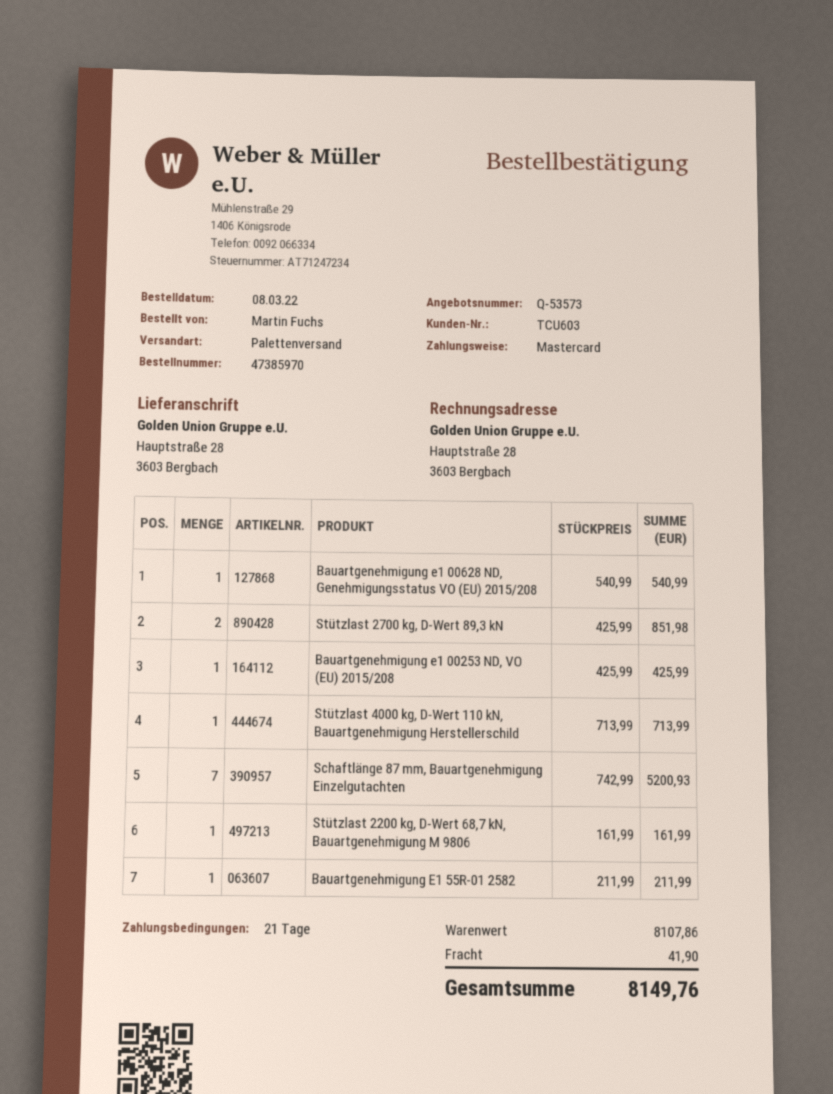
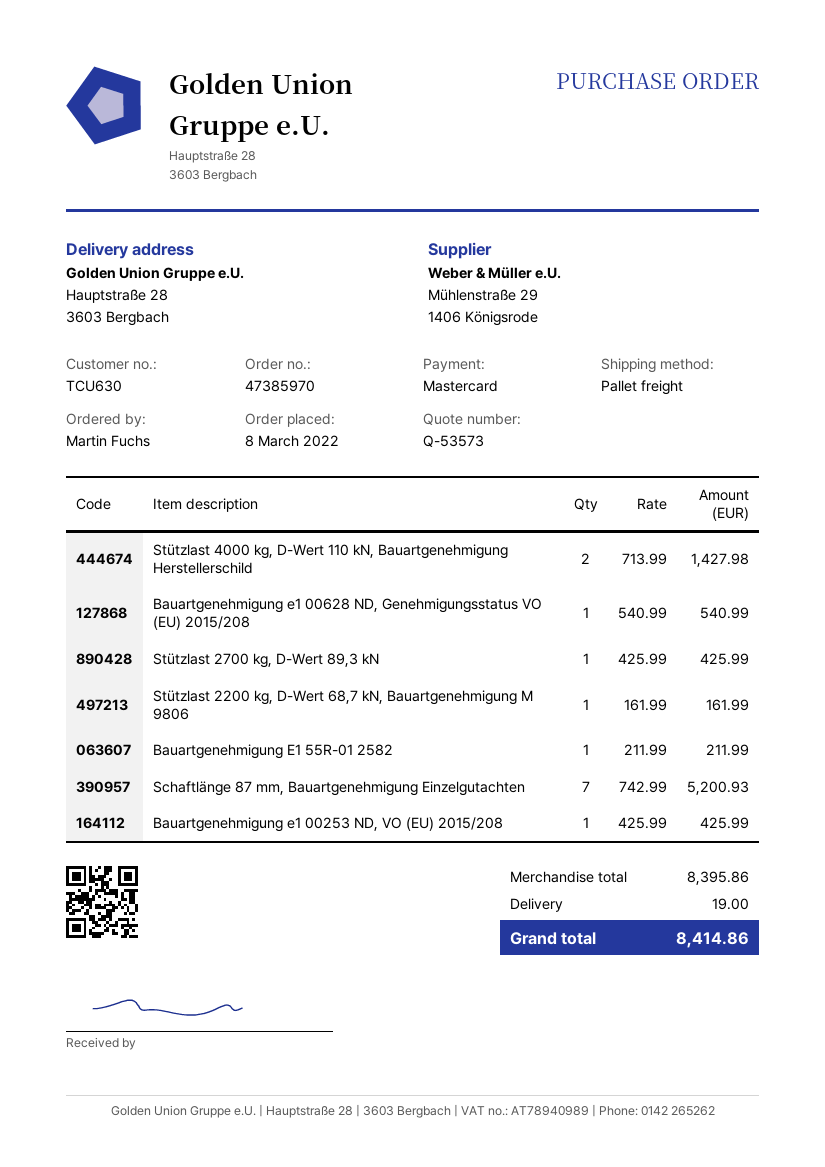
customer number: TCU603 -> TCU630
Stützlast 2700 kg, D-Wert 89,3 kN: 2 x 425.99 = 851.98 -> 1 x 425.99 = 425.99
Stützlast 4000 kg, D-Wert 110 kN, Bauartgenehmigung Herstellerschild: 1 x 713.99 = 713.99 -> 2 x 713.99 = 1427.98
subtotal: 8107.86 -> 8395.86
shipping: 41.90 -> 19.00
total: 8149.76 -> 8414.86

